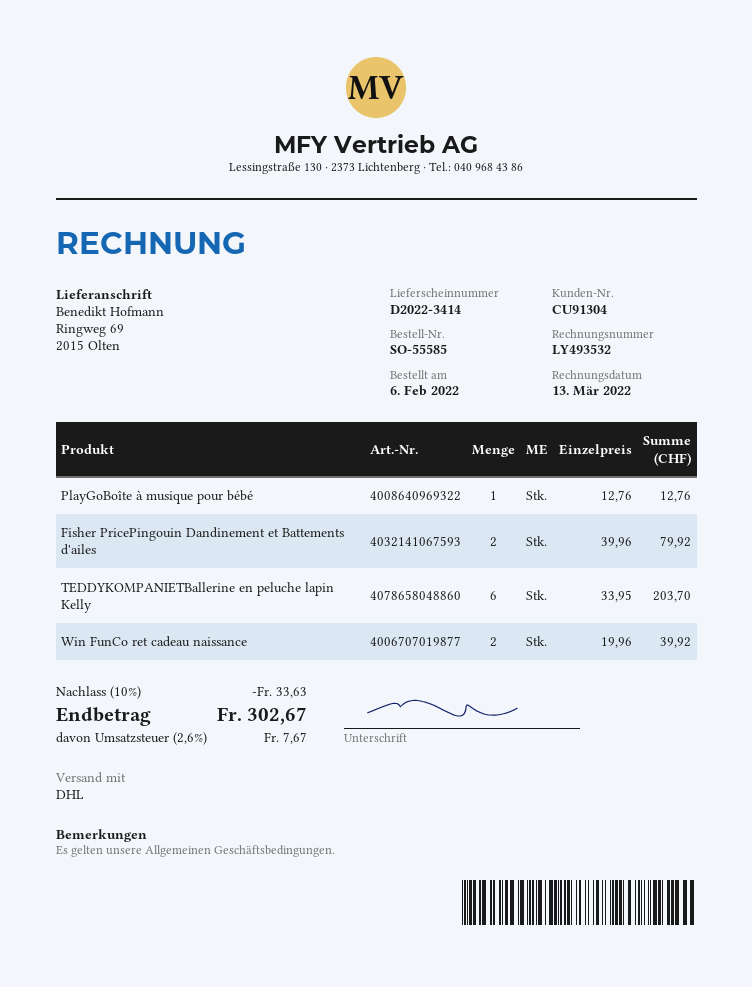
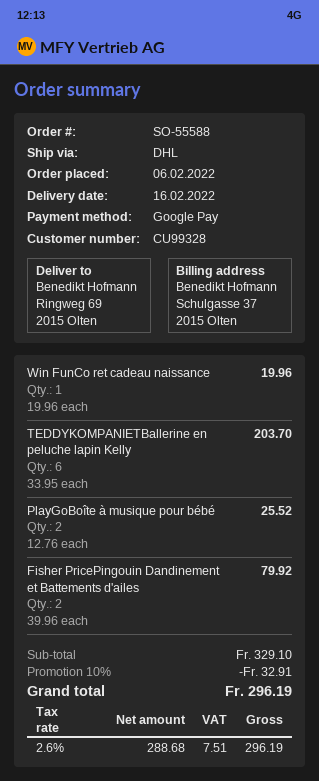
order number: SO-55585 -> SO-55588
customer number: CU91304 -> CU99328
PlayGoBoîte à musique pour bébé: 1 x 12.76 = 12.76 -> 2 x 12.76 = 25.52
Win FunCo ret cadeau naissance: 2 x 19.96 = 39.92 -> 1 x 19.96 = 19.96
discount: 10% = 33.63 -> 10% = 32.91
tax: 2.6% = 7.67 -> 2.6% = 7.51
total: 302.67 -> 296.19

